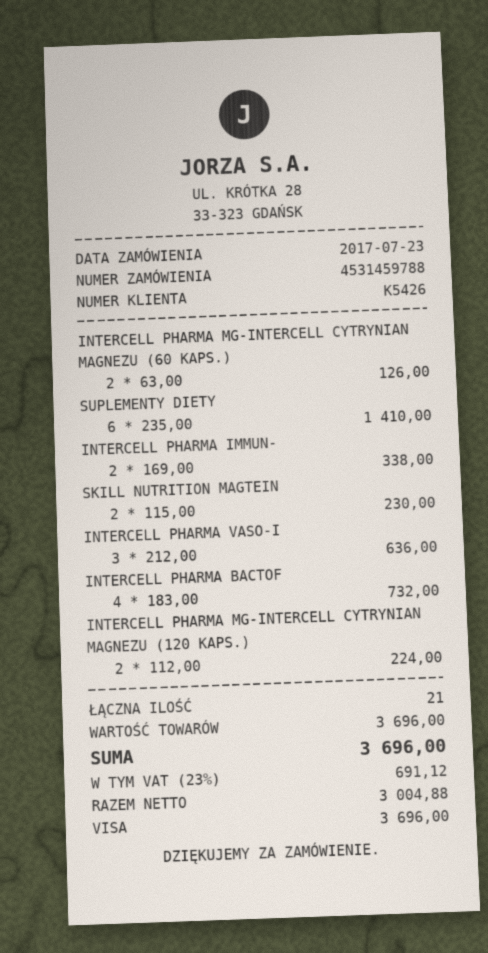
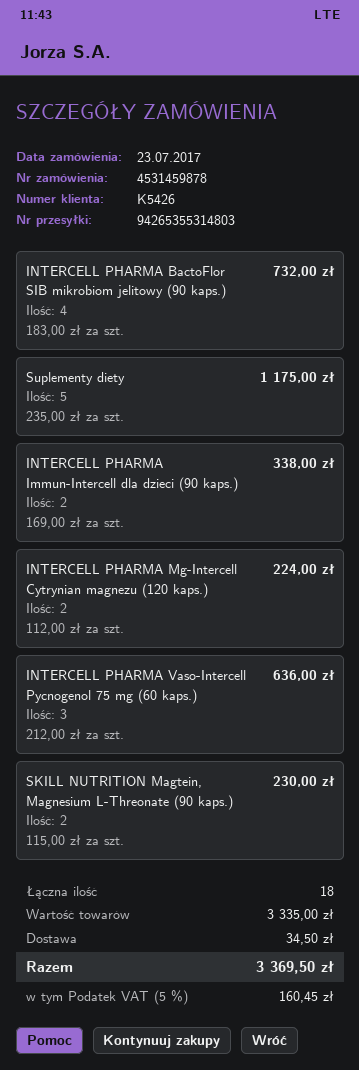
order number: 4531459788 -> 4531459878
INTERCELL PHARMA MG-INTERCELL CYTRYNIAN MAGNEZU (60 KAPS.): 2 x 63.00 = 126.00 -> none
SUPLEMENTY DIETY: 6 x 235.00 = 1410.00 -> 5 x 235.00 = 1175.00
total quantity: 21 -> 18
subtotal: 3696.00 -> 3335.00
shipping: none -> 34.50
tax: 23% = 691.12 -> 5% = 160.45
total: 3696.00 -> 3369.50

